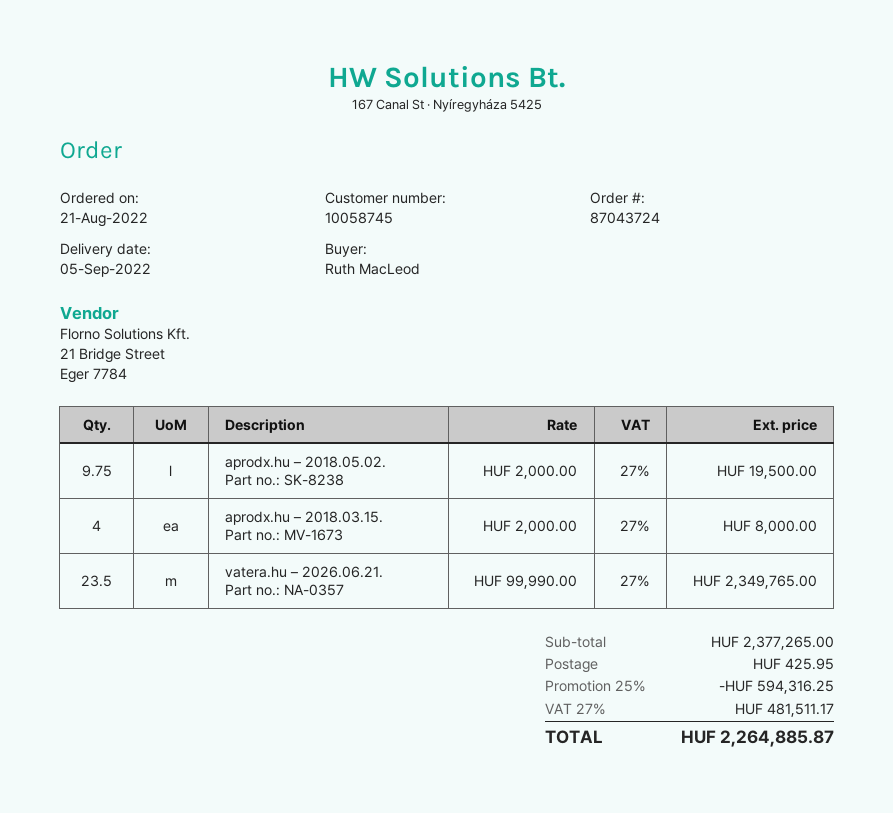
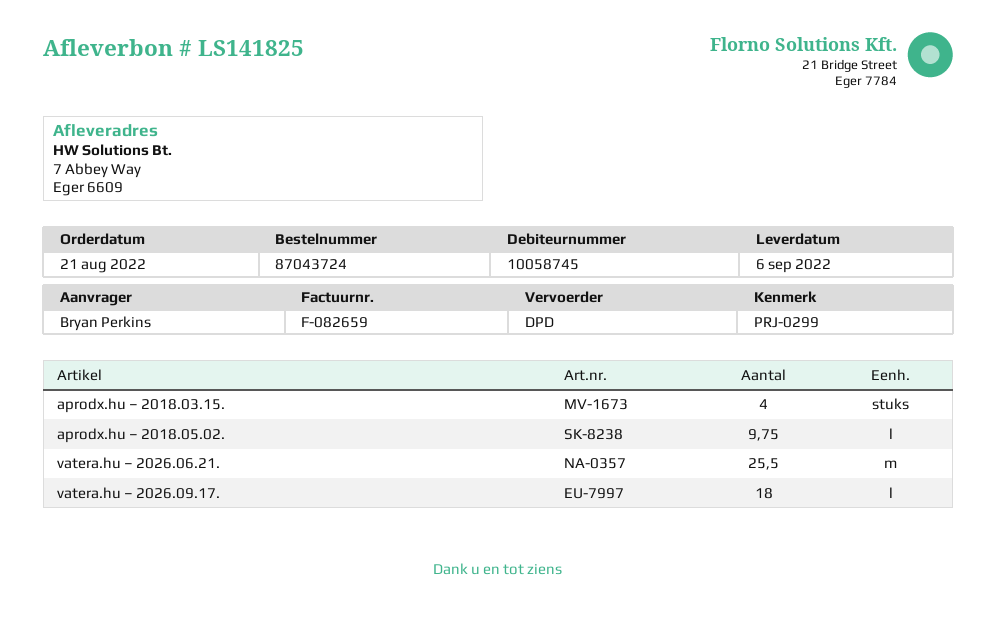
delivery date: 2022-09-05 -> 2022-09-06
ordered by: Ruth MacLeod -> Bryan Perkins
vatera.hu – 2026.06.21.: 23.5 -> 25.5
vatera.hu – 2026.09.17.: none -> 18

